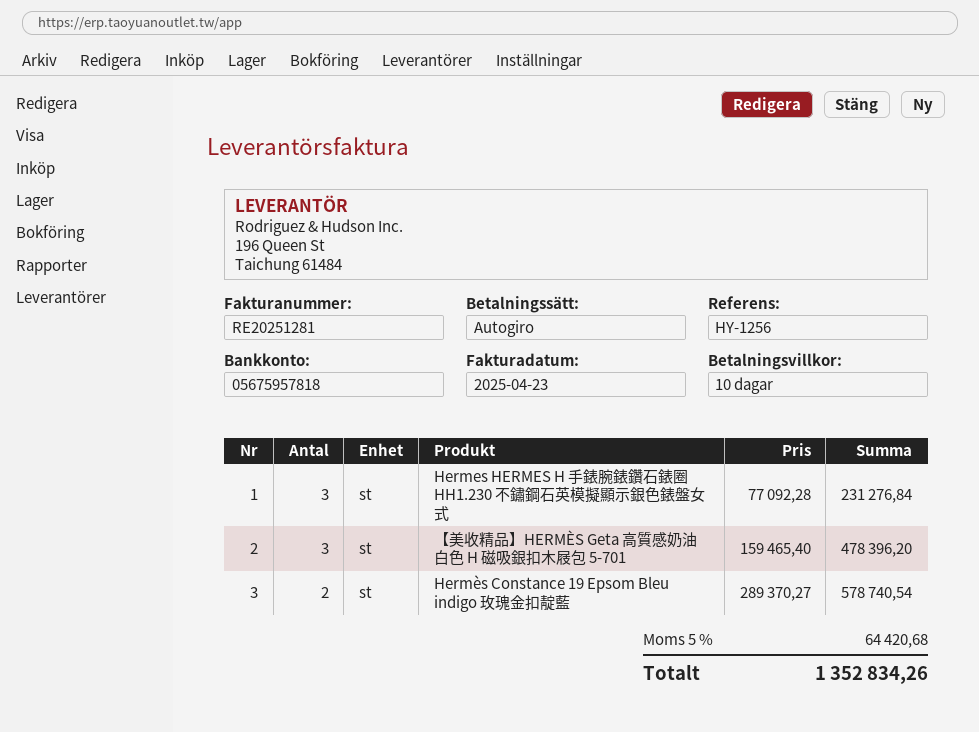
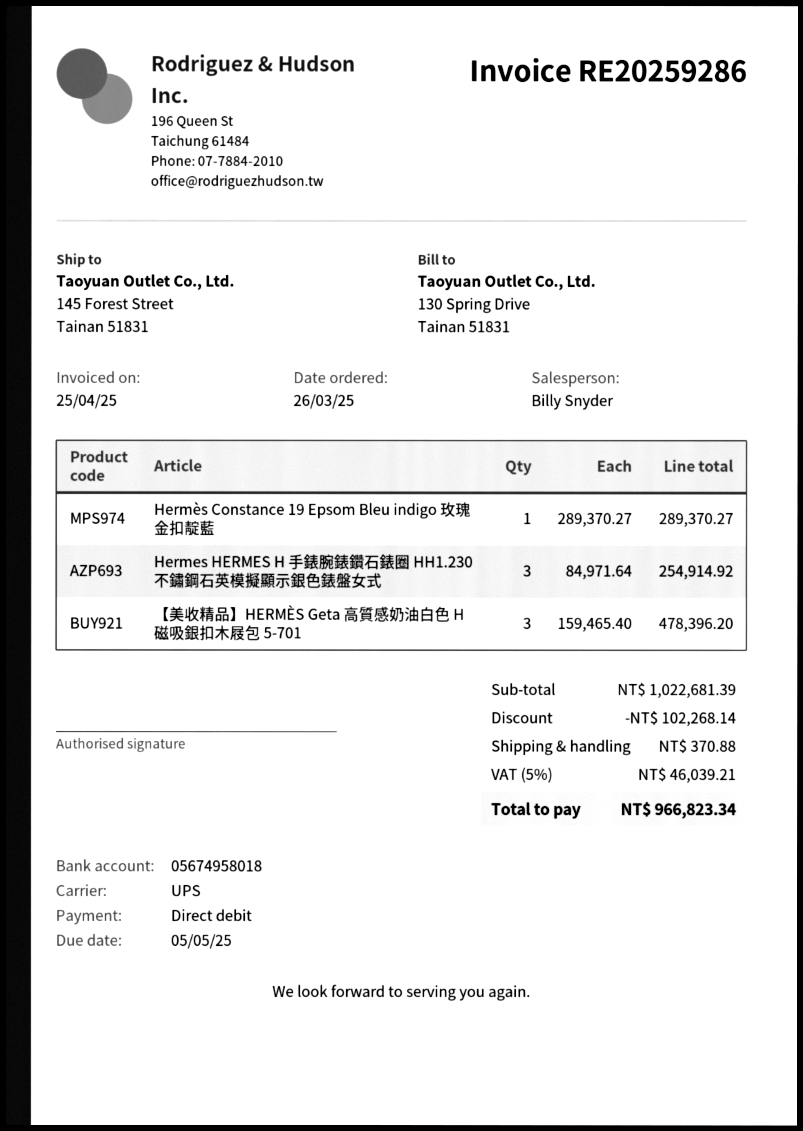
invoice number: RE20251281 -> RE20259286
invoice date: 2025-04-23 -> 2025-04-25
bank account: 05675957818 -> 05674958018
Hermes HERMES H 手錶腕錶鑽石錶圈 HH1.230 不鏽鋼石英模擬顯示銀色錶盤女式: 3 x 77092.28 = 231276.84 -> 3 x 84971.64 = 254914.92
Hermès Constance 19 Epsom Bleu indigo 玫瑰金扣靛藍: 2 x 289370.27 = 578740.54 -> 1 x 289370.27 = 289370.27
discount: none -> 102268.14
shipping: none -> 370.88
tax: 5% = 64420.68 -> 5% = 46039.21
total: 1352834.26 -> 966823.34

